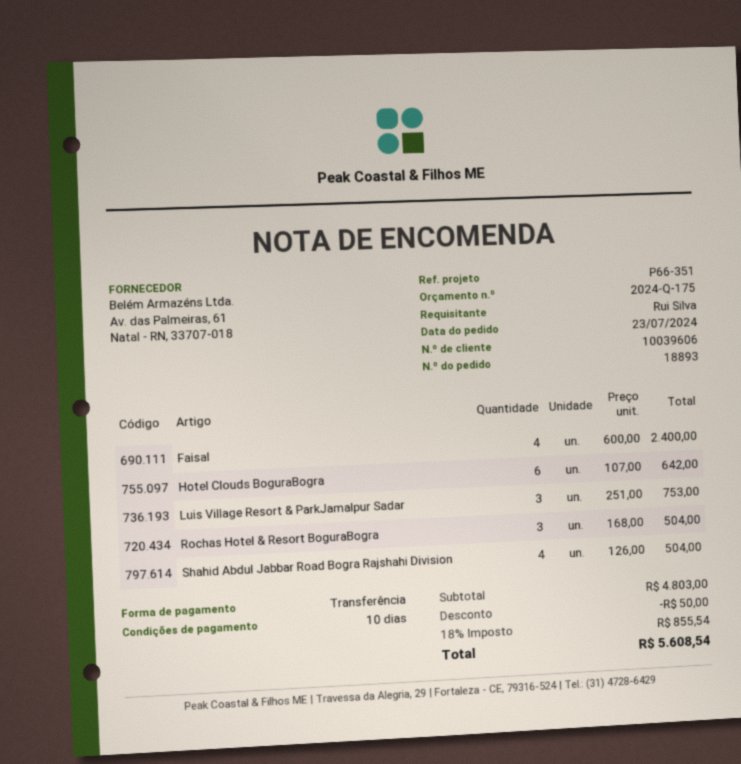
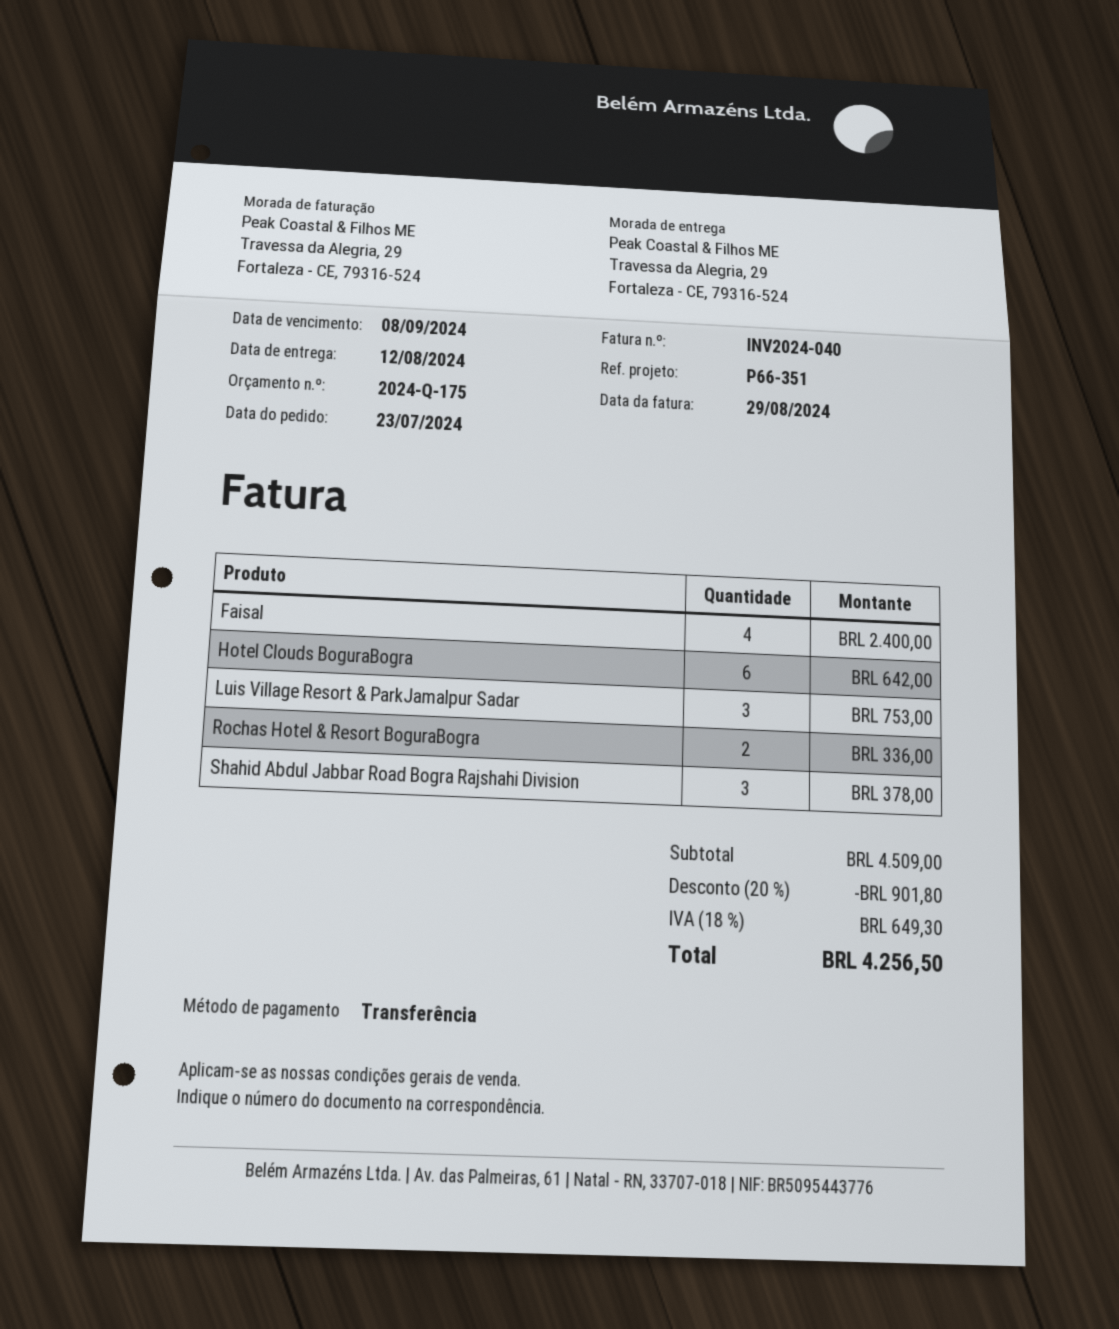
Rochas Hotel & Resort BoguraBogra: 3 for 504.00 -> 2 for 336.00
Shahid Abdul Jabbar Road Bogra Rajshahi Division: 4 for 504.00 -> 3 for 378.00
subtotal: 4803.00 -> 4509.00
discount: 50.00 -> 901.80
tax: 18% = 855.54 -> 18% = 649.30
total: 5608.54 -> 4256.50

